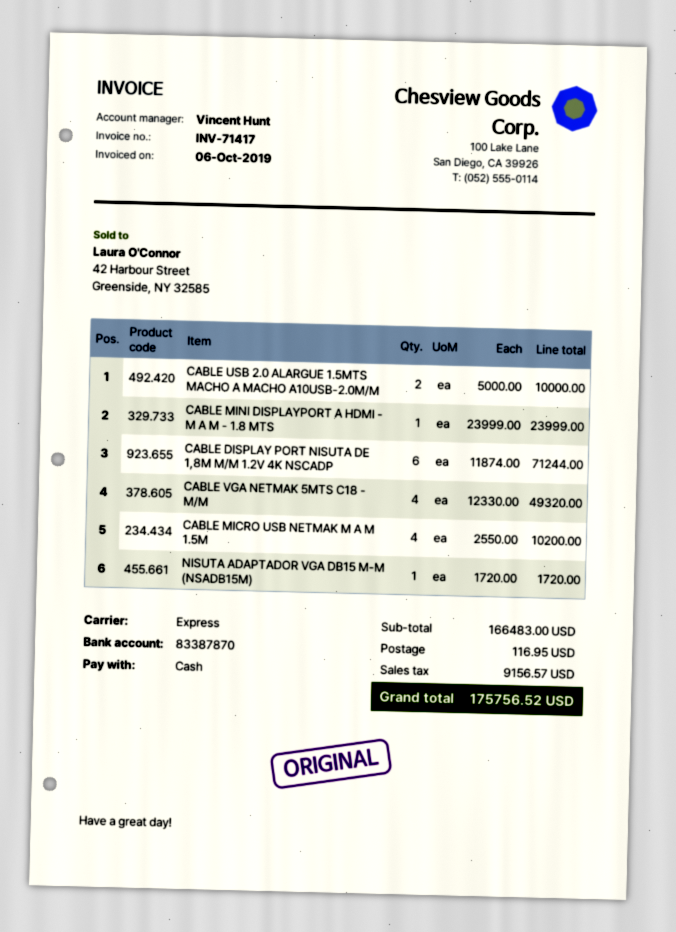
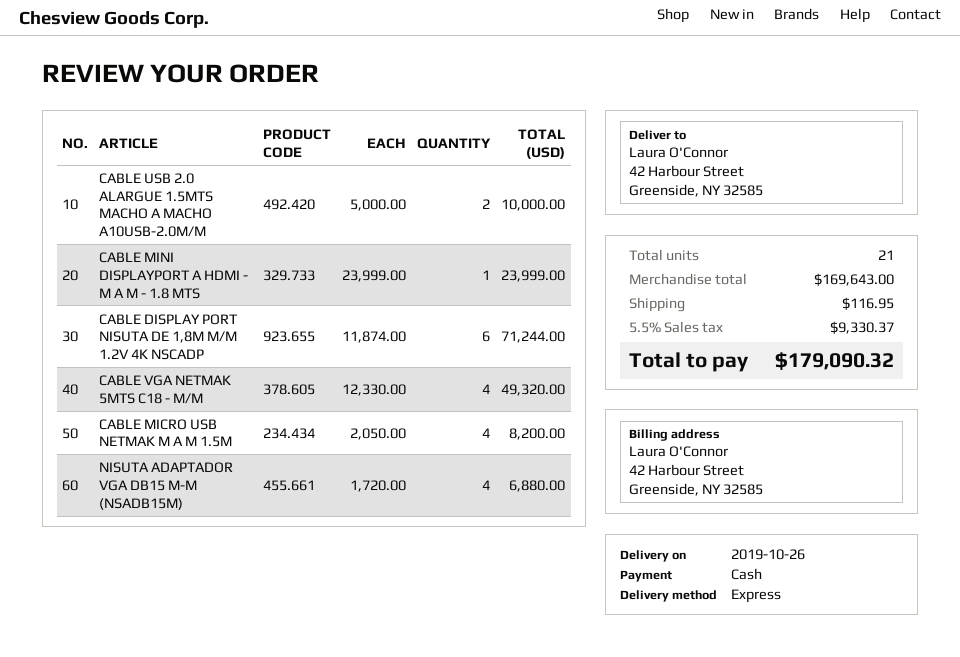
CABLE MICRO USB NETMAK M A M 1.5M: 4 x 2550.00 = 10200.00 -> 4 x 2050.00 = 8200.00
NISUTA ADAPTADOR VGA DB15 M-M (NSADB15M): 1 x 1720.00 = 1720.00 -> 4 x 1720.00 = 6880.00
subtotal: 166483.00 -> 169643.00
tax: 9156.57 -> 9330.37
total: 175756.52 -> 179090.32

